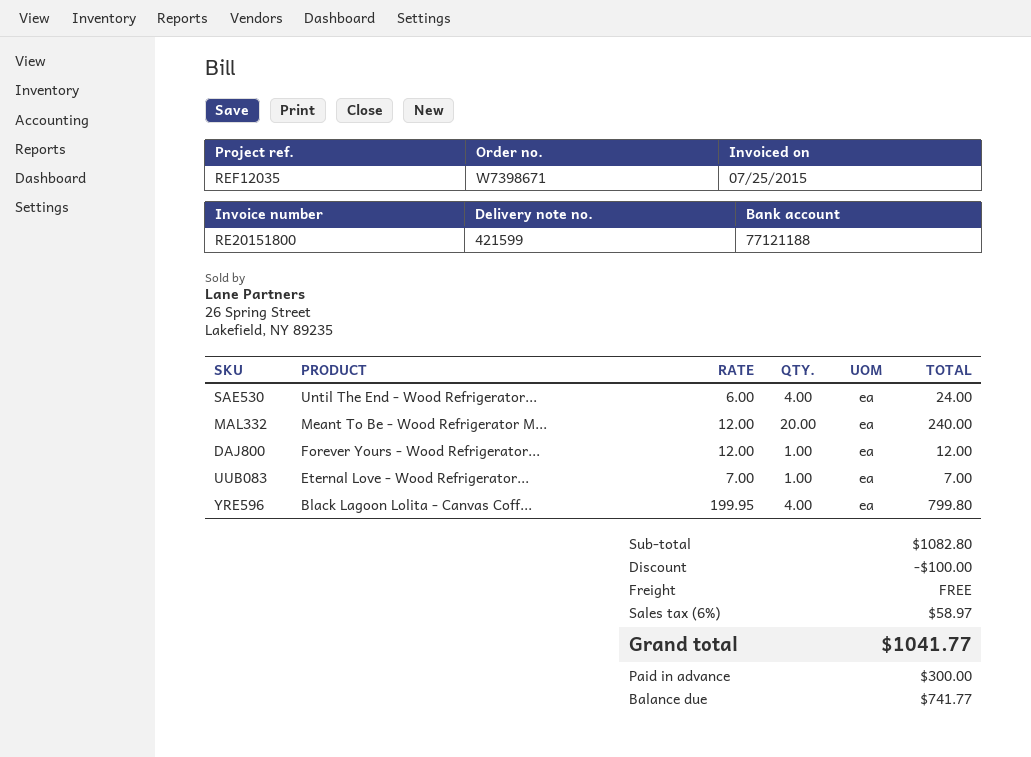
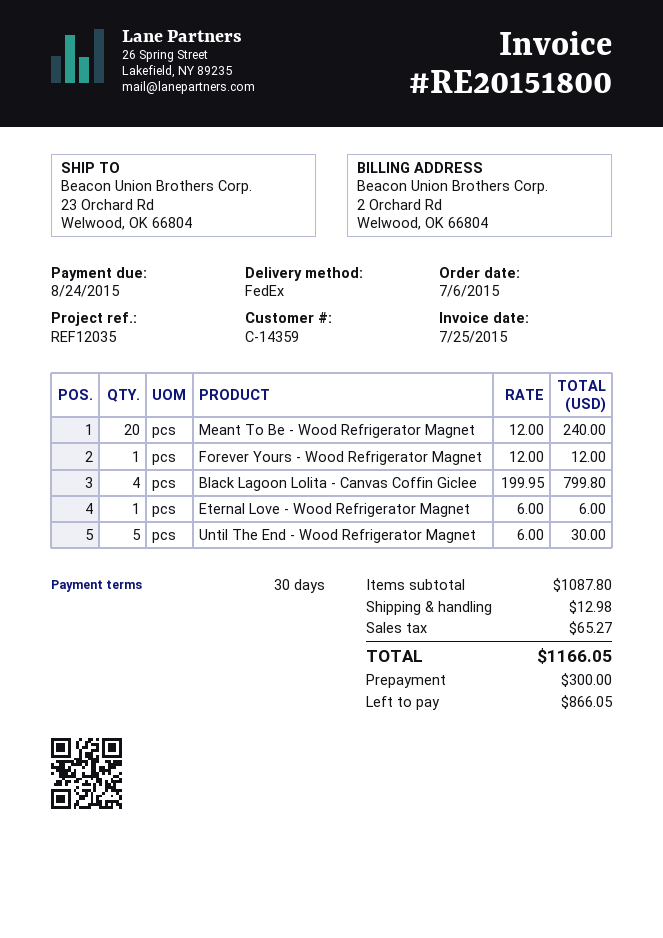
Until The End - Wood Refrigerator...: 4 x 6.00 = 24.00 -> 5 x 6.00 = 30.00
Eternal Love - Wood Refrigerator...: 1 x 7.00 = 7.00 -> 1 x 6.00 = 6.00
subtotal: 1082.80 -> 1087.80
discount: 100.00 -> none
shipping: 0.00 -> 12.98
tax: 58.97 -> 65.27
total: 1041.77 -> 1166.05
balance: 741.77 -> 866.05

